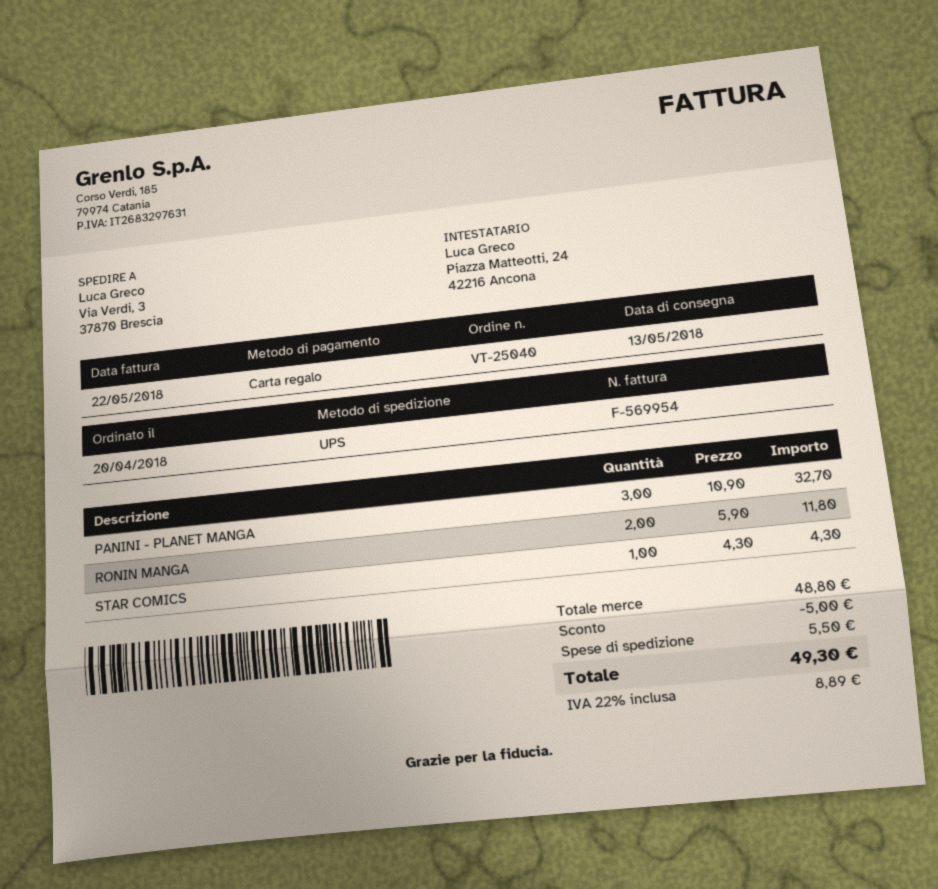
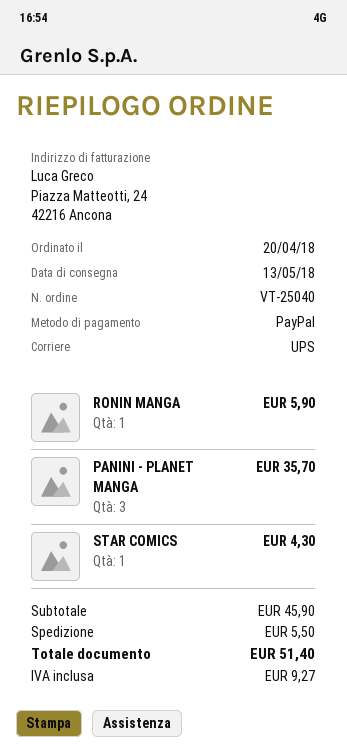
payment method: gift card -> PayPal
PANINI - PLANET MANGA: 3 for 32.70 -> 3 for 35.70
RONIN MANGA: 2 for 11.80 -> 1 for 5.90
subtotal: 48.80 -> 45.90
discount: 5.00 -> none
tax: 8.89 -> 9.27
total: 49.30 -> 51.40

